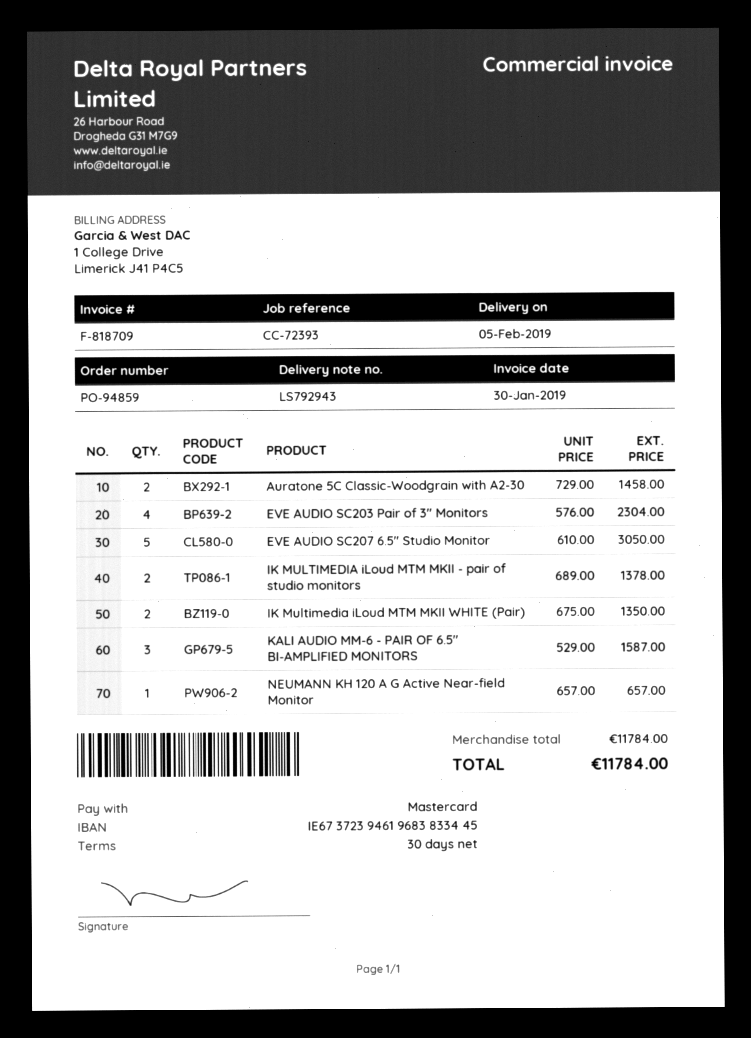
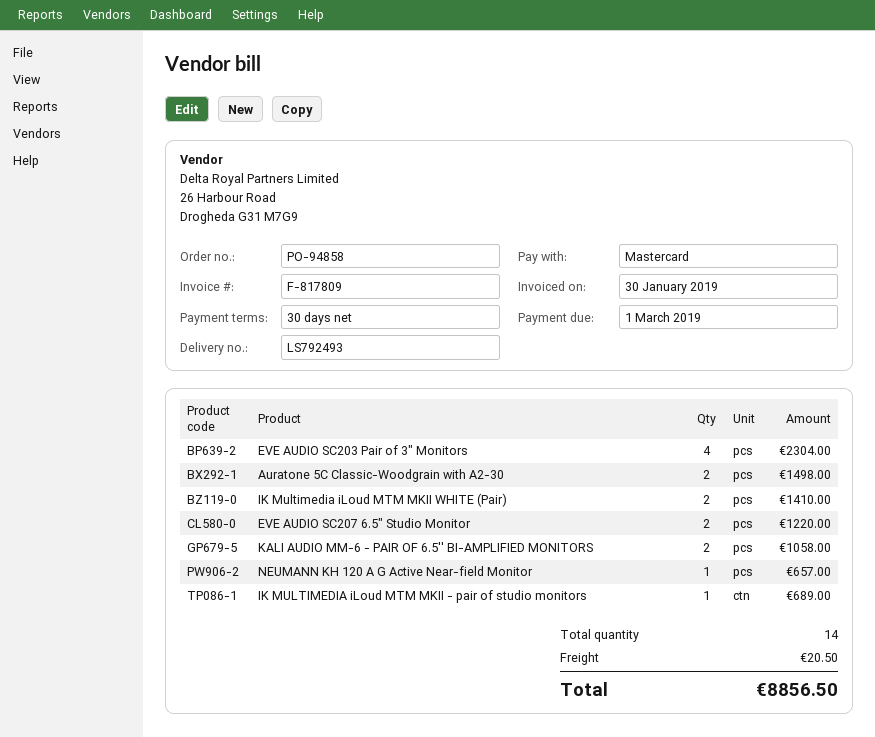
order number: PO-94859 -> PO-94858
delivery note number: LS792943 -> LS792493
invoice number: F-818709 -> F-817809
Auratone 5C Classic-Woodgrain with A2-30: 2 for 1458.00 -> 2 for 1498.00
EVE AUDIO SC207 6.5" Studio Monitor: 5 for 3050.00 -> 2 for 1220.00
IK MULTIMEDIA iLoud MTM MKII - pair of studio monitors: 2 for 1378.00 -> 1 for 689.00
IK Multimedia iLoud MTM MKII WHITE (Pair): 2 for 1350.00 -> 2 for 1410.00
KALI AUDIO MM-6 - PAIR OF 6.5'' BI-AMPLIFIED MONITORS: 3 for 1587.00 -> 2 for 1058.00
shipping: none -> 20.50
total: 11784.00 -> 8856.50

